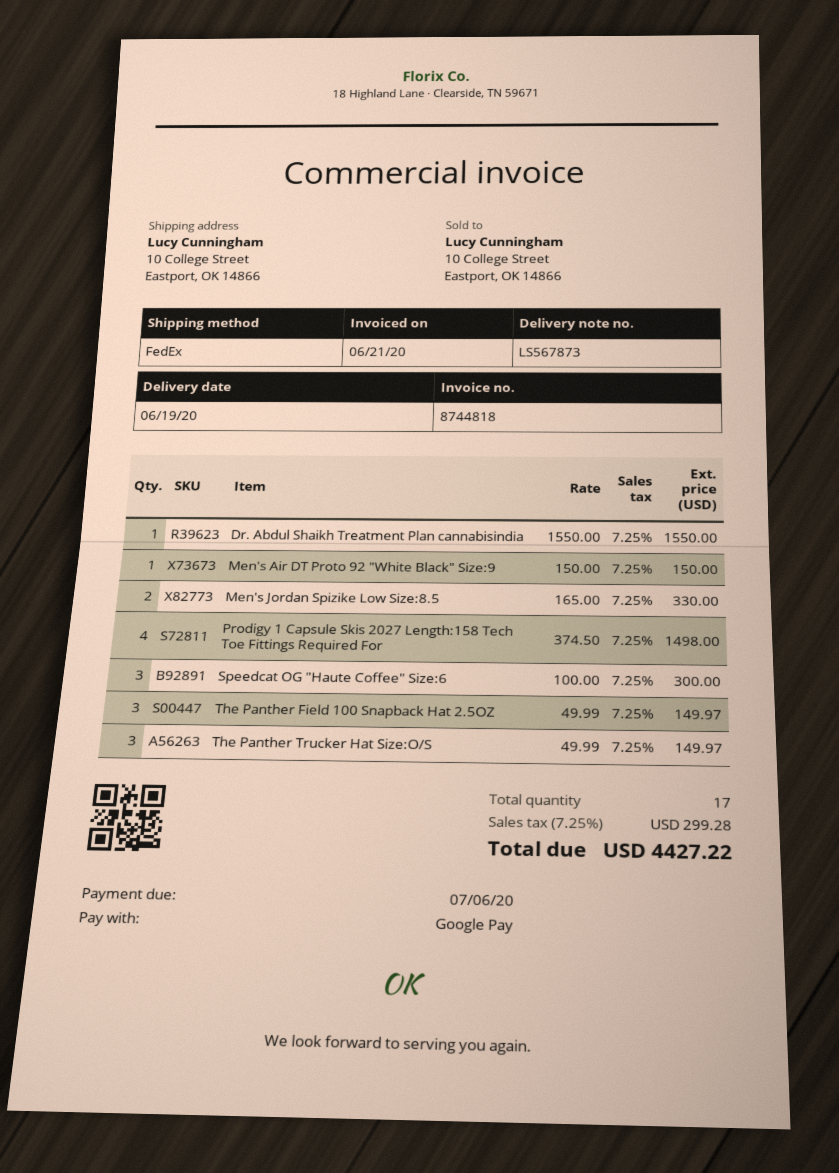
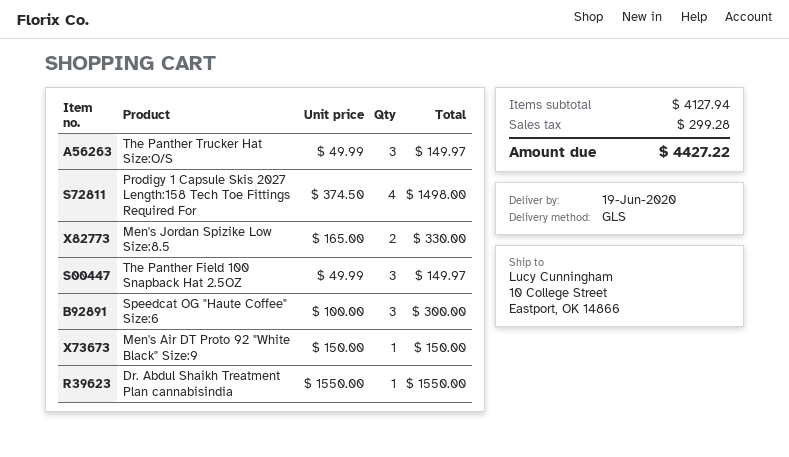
shipping method: FedEx -> GLS

